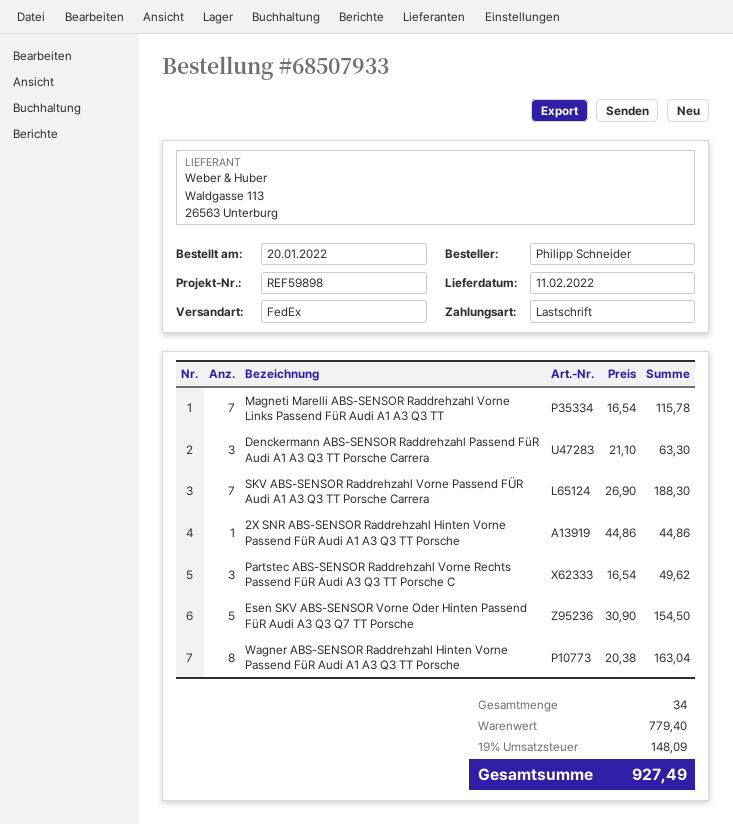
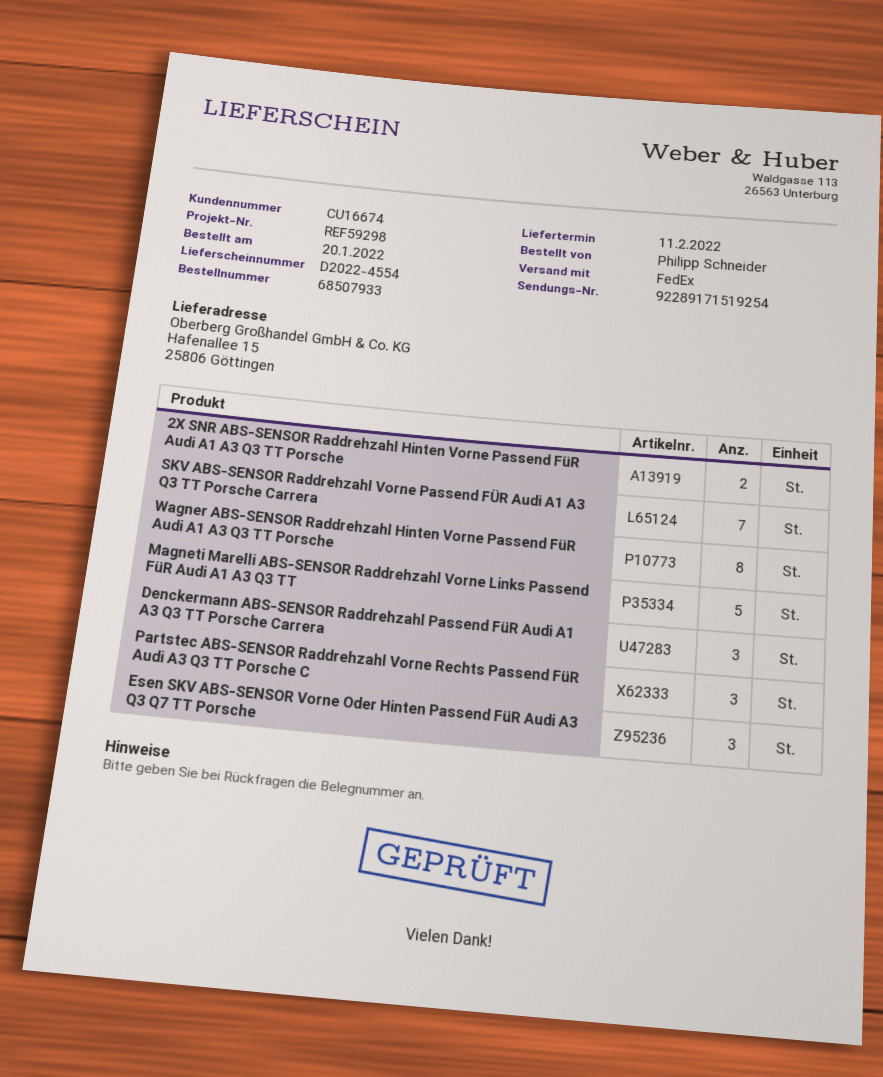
reference: REF59898 -> REF59298
Magneti Marelli ABS-SENSOR Raddrehzahl Vorne Links Passend FüR Audi A1 A3 Q3 TT: 7 -> 5
2X SNR ABS-SENSOR Raddrehzahl Hinten Vorne Passend FüR Audi A1 A3 Q3 TT Porsche: 1 -> 2
Esen SKV ABS-SENSOR Vorne Oder Hinten Passend FüR Audi A3 Q3 Q7 TT Porsche: 5 -> 3

